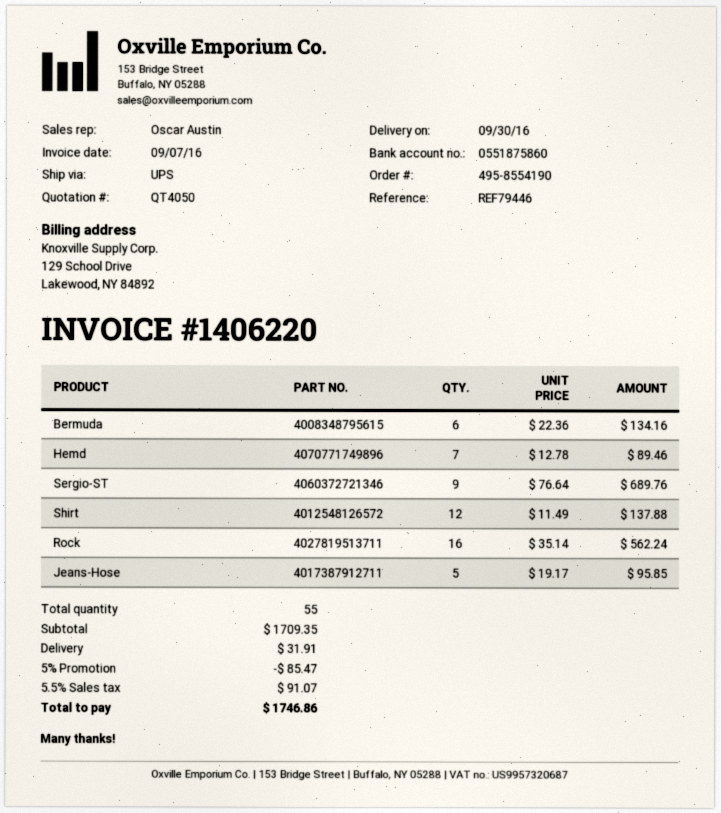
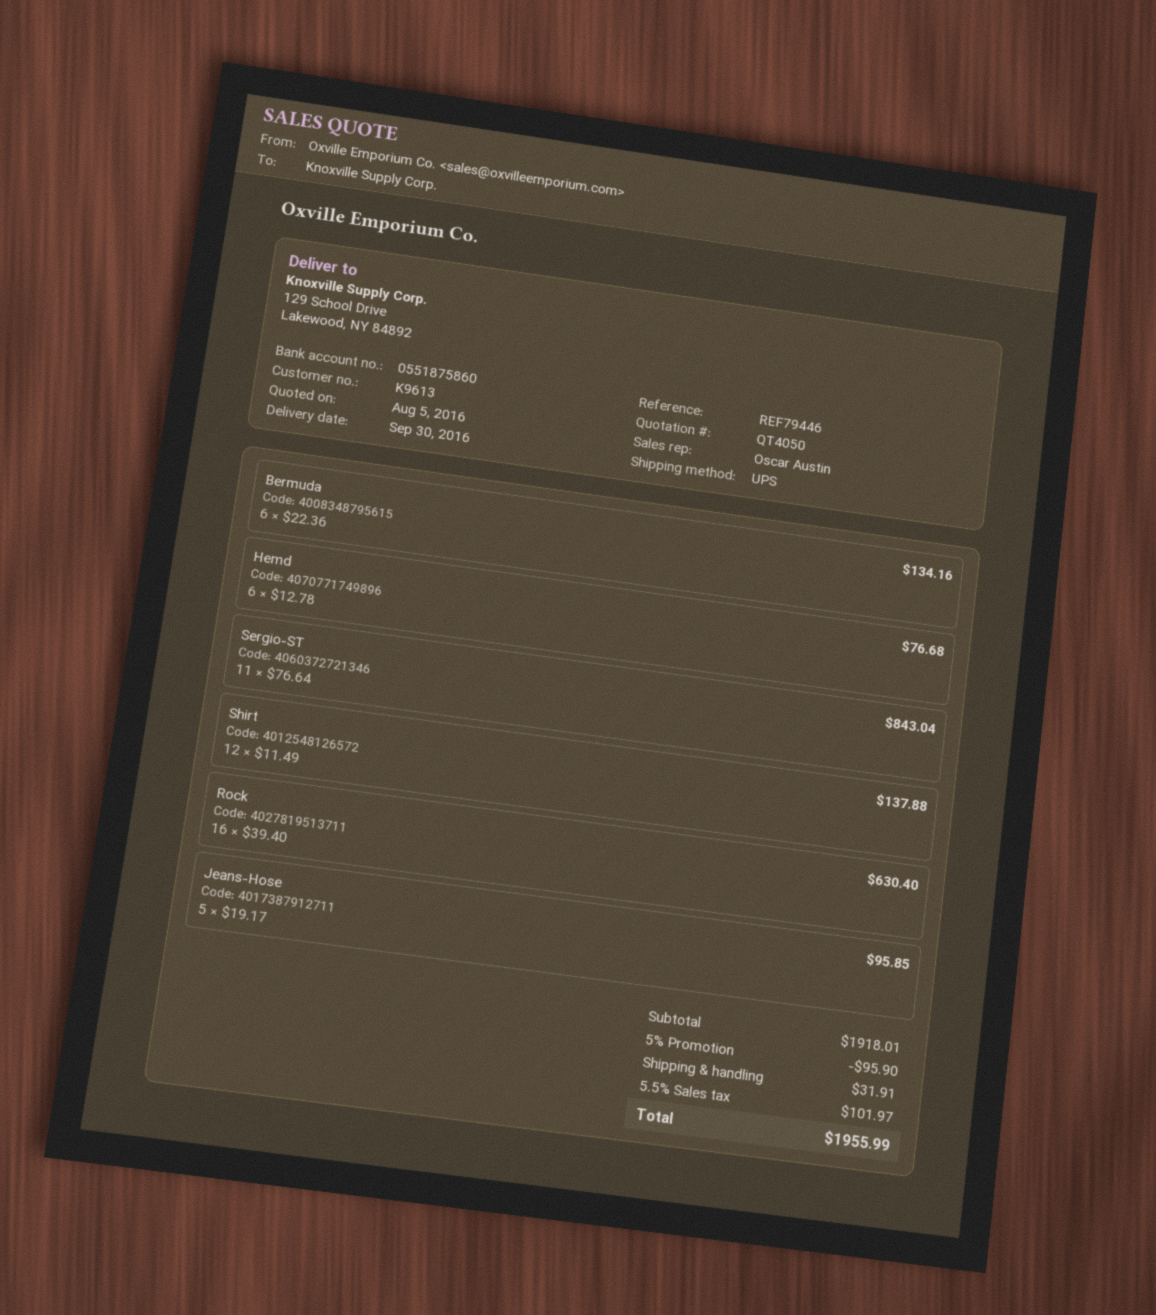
Hemd: 7 x 12.78 = 89.46 -> 6 x 12.78 = 76.68
Sergio-ST: 9 x 76.64 = 689.76 -> 11 x 76.64 = 843.04
Rock: 16 x 35.14 = 562.24 -> 16 x 39.40 = 630.40
subtotal: 1709.35 -> 1918.01
discount: 5% = 85.47 -> 5% = 95.90
tax: 5.5% = 91.07 -> 5.5% = 101.97
total: 1746.86 -> 1955.99

